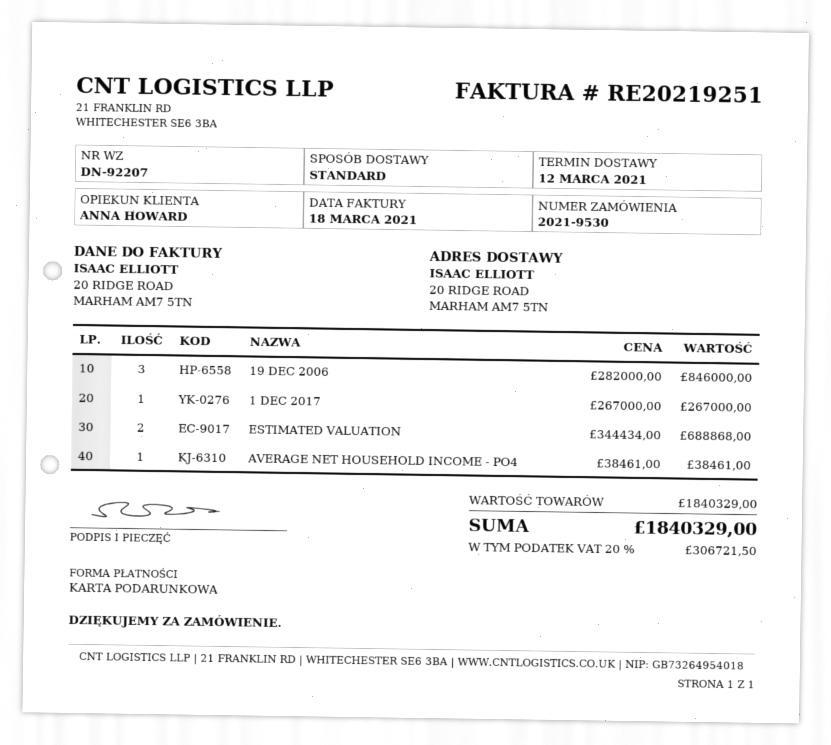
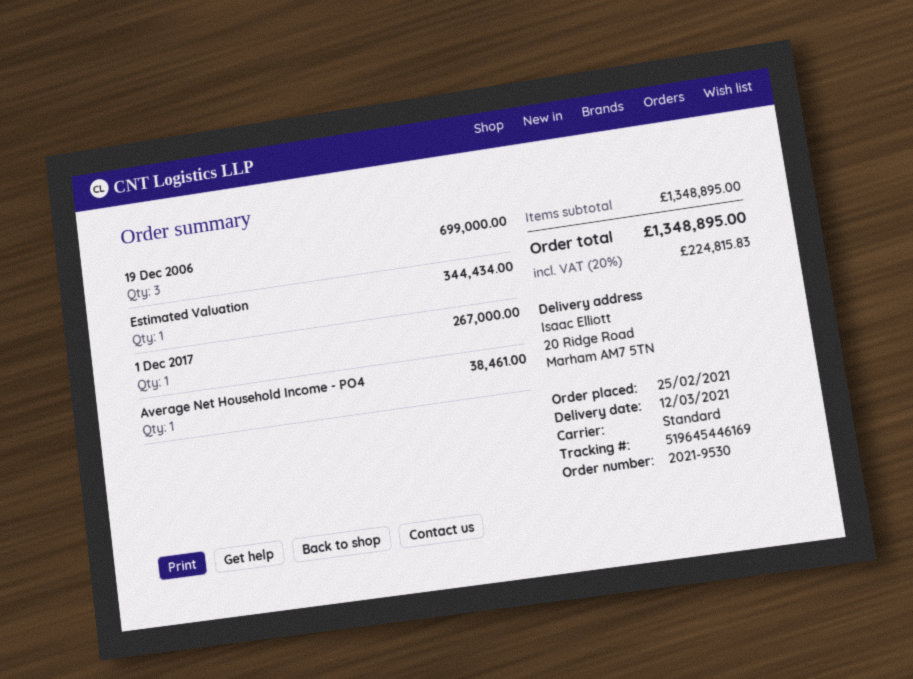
19 DEC 2006: 3 for 846000.00 -> 3 for 699000.00
ESTIMATED VALUATION: 2 for 688868.00 -> 1 for 344434.00
subtotal: 1840329.00 -> 1348895.00
tax: 20% = 306721.50 -> 20% = 224815.83
total: 1840329.00 -> 1348895.00

